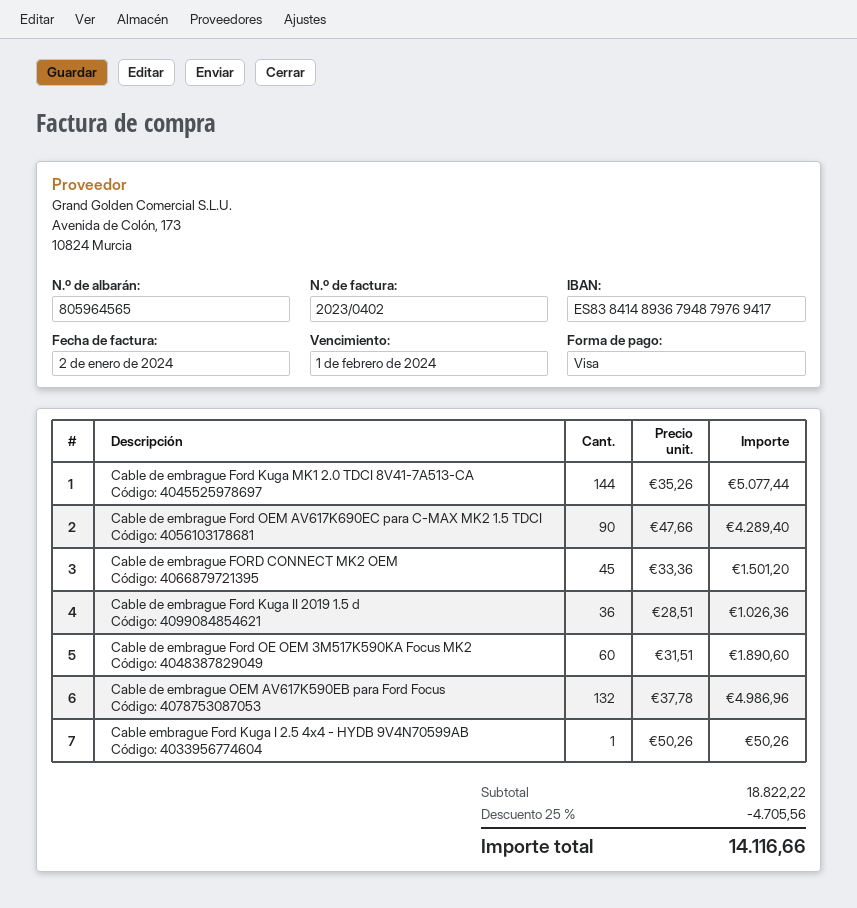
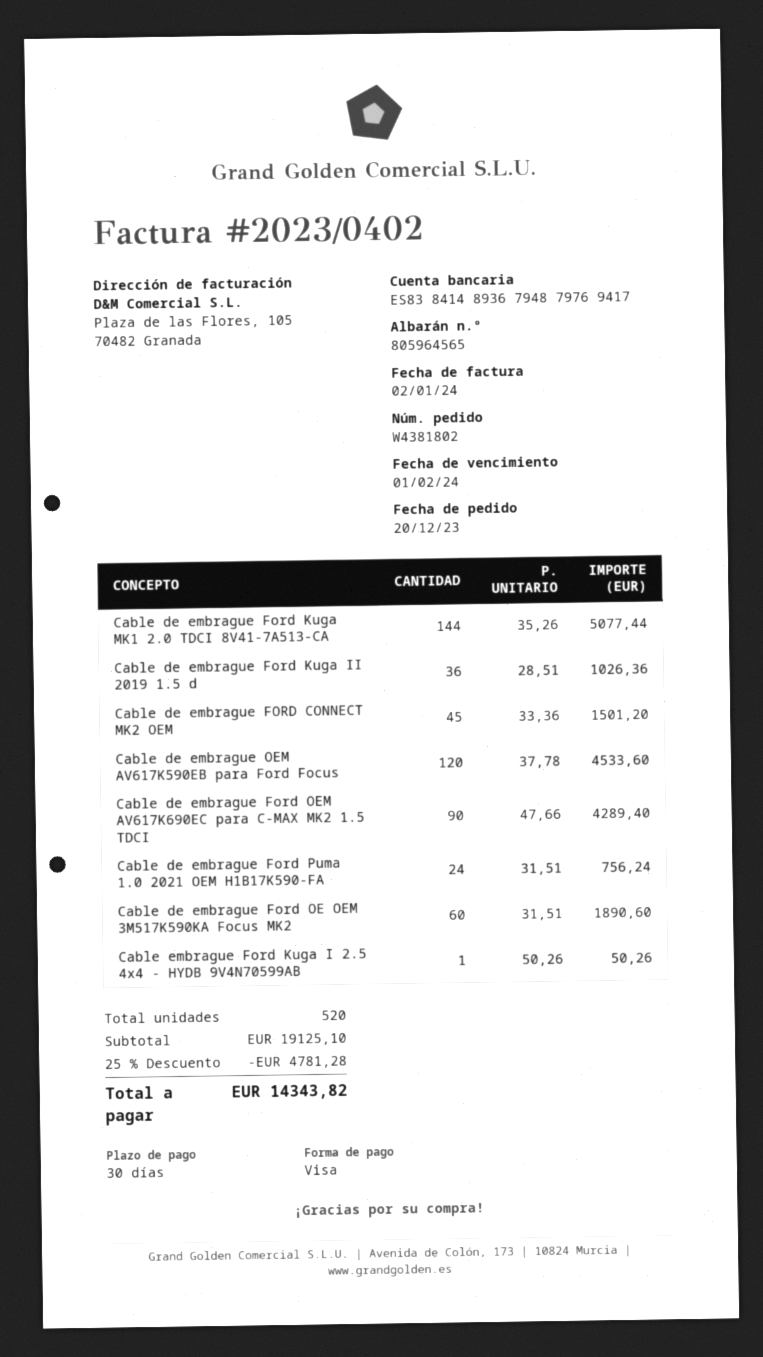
Cable de embrague OEM AV617K590EB para Ford Focus: 132 x 37.78 = 4986.96 -> 120 x 37.78 = 4533.60
Cable de embrague Ford Puma 1.0 2021 OEM H1B17K590-FA: none -> 24 x 31.51 = 756.24
subtotal: 18822.22 -> 19125.10
discount: 25% = 4705.56 -> 25% = 4781.28
total: 14116.66 -> 14343.82

